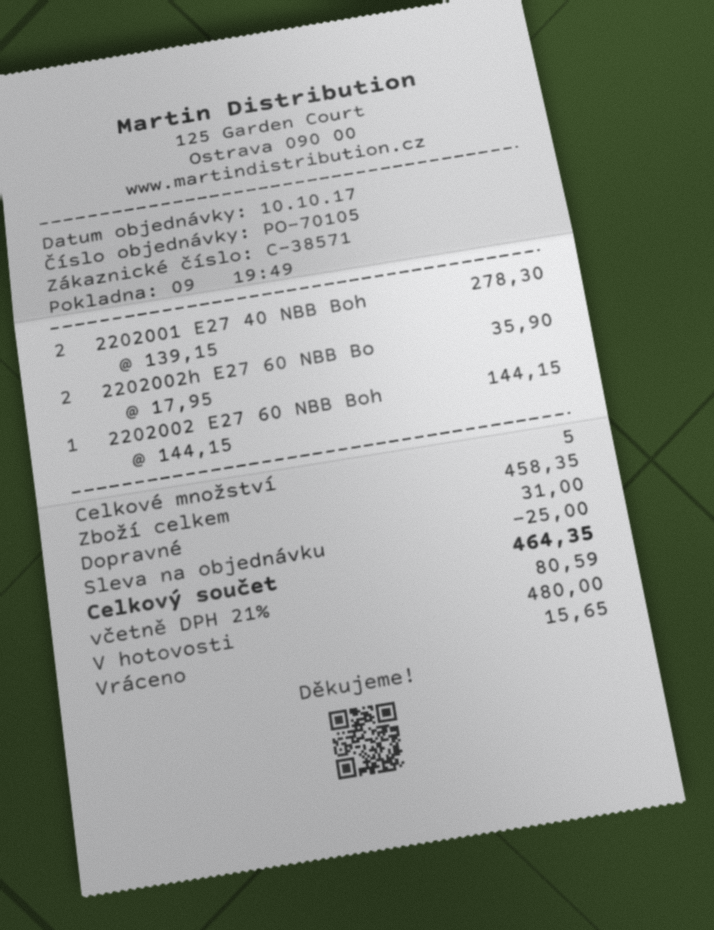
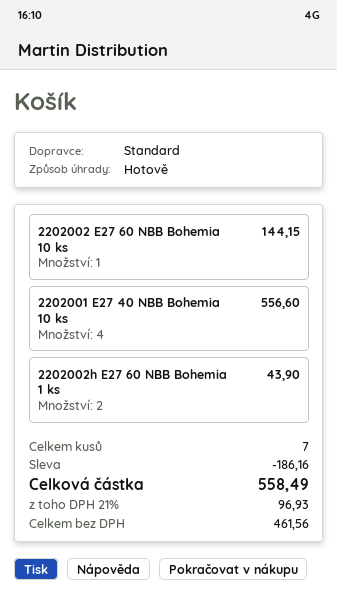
2202001 E27 40 NBB Boh: 2 for 278.30 -> 4 for 556.60
2202002h E27 60 NBB Bo: 2 for 35.90 -> 2 for 43.90
total quantity: 5 -> 7
discount: 25.00 -> 186.16
shipping: 31.00 -> none
tax: 21% = 80.59 -> 21% = 96.93
total: 464.35 -> 558.49

